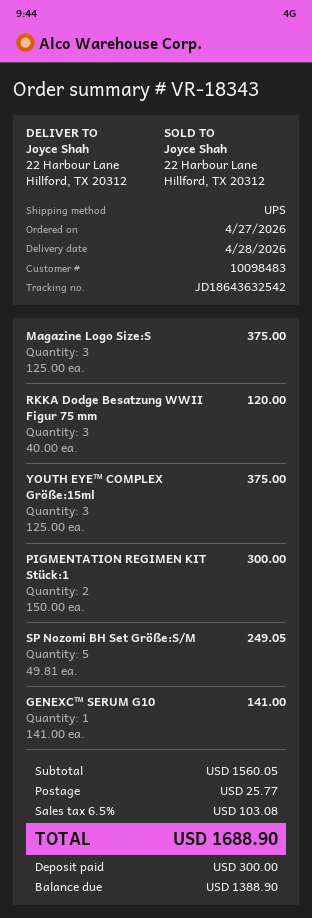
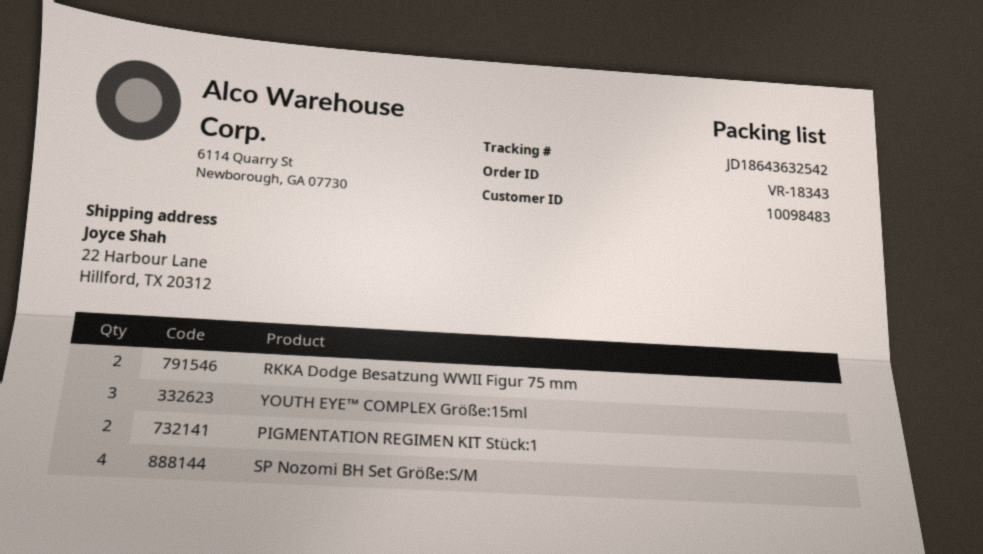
Magazine Logo Size:S: 3 -> none
RKKA Dodge Besatzung WWII Figur 75 mm: 3 -> 2
SP Nozomi BH Set Größe:S/M: 5 -> 4
GENEXC™ SERUM G10: 1 -> none

